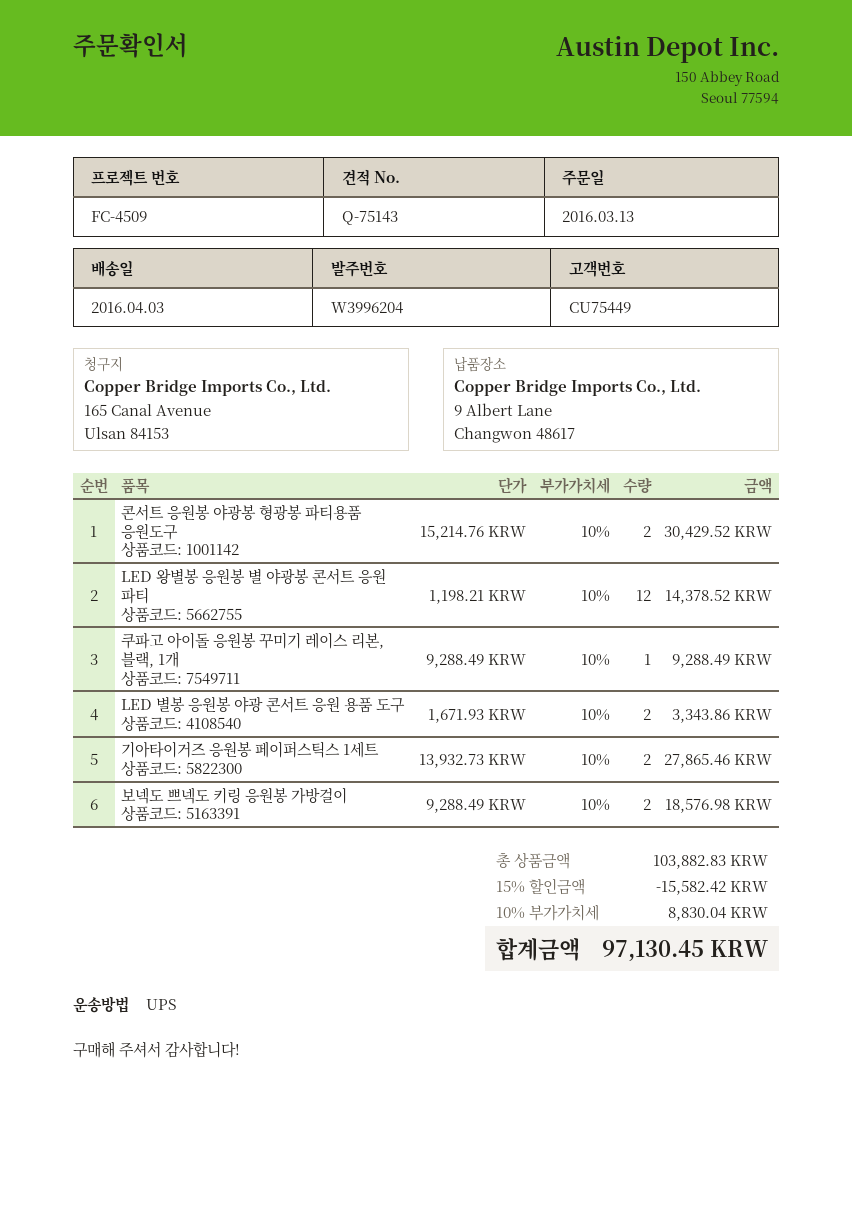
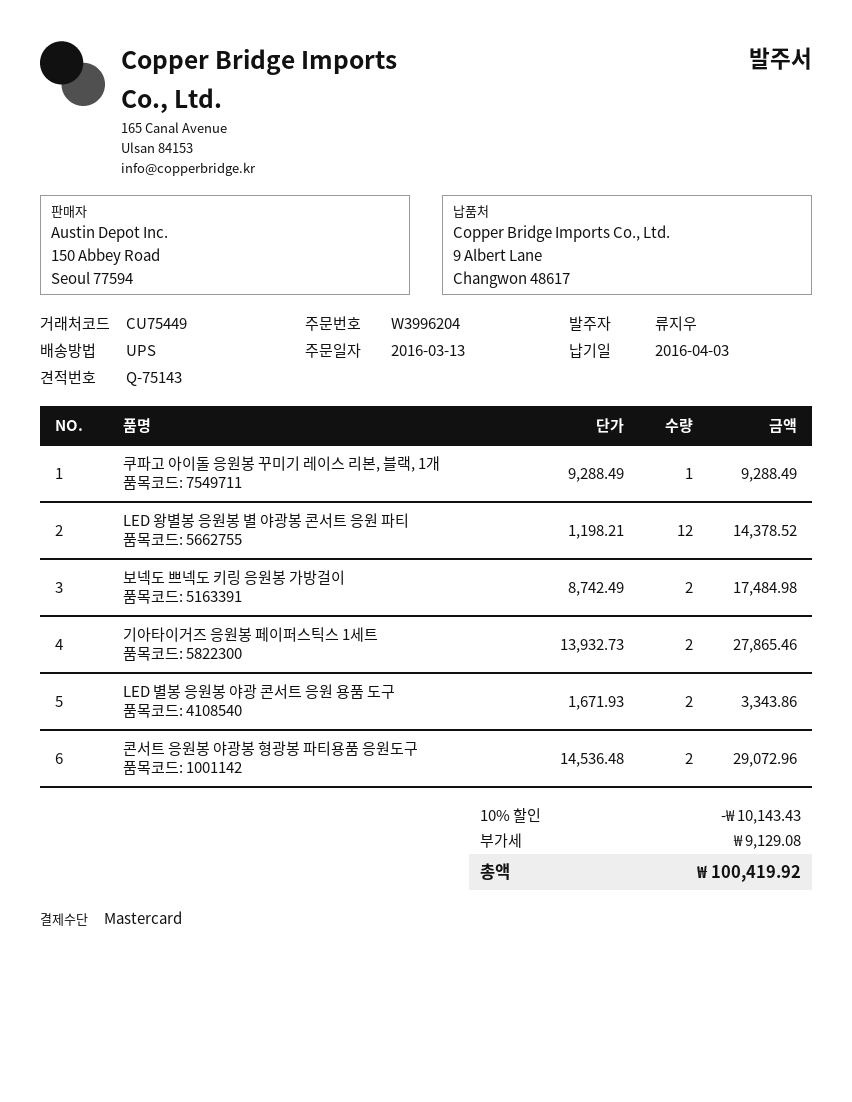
콘서트 응원봉 야광봉 형광봉 파티용품 응원도구: 2 x 15214.76 = 30429.52 -> 2 x 14536.48 = 29072.96
보넥도 쁘넥도 키링 응원봉 가방걸이: 2 x 9288.49 = 18576.98 -> 2 x 8742.49 = 17484.98
discount: 15% = 15582.42 -> 10% = 10143.43
tax: 8830.04 -> 9129.08
total: 97130.45 -> 100419.92

